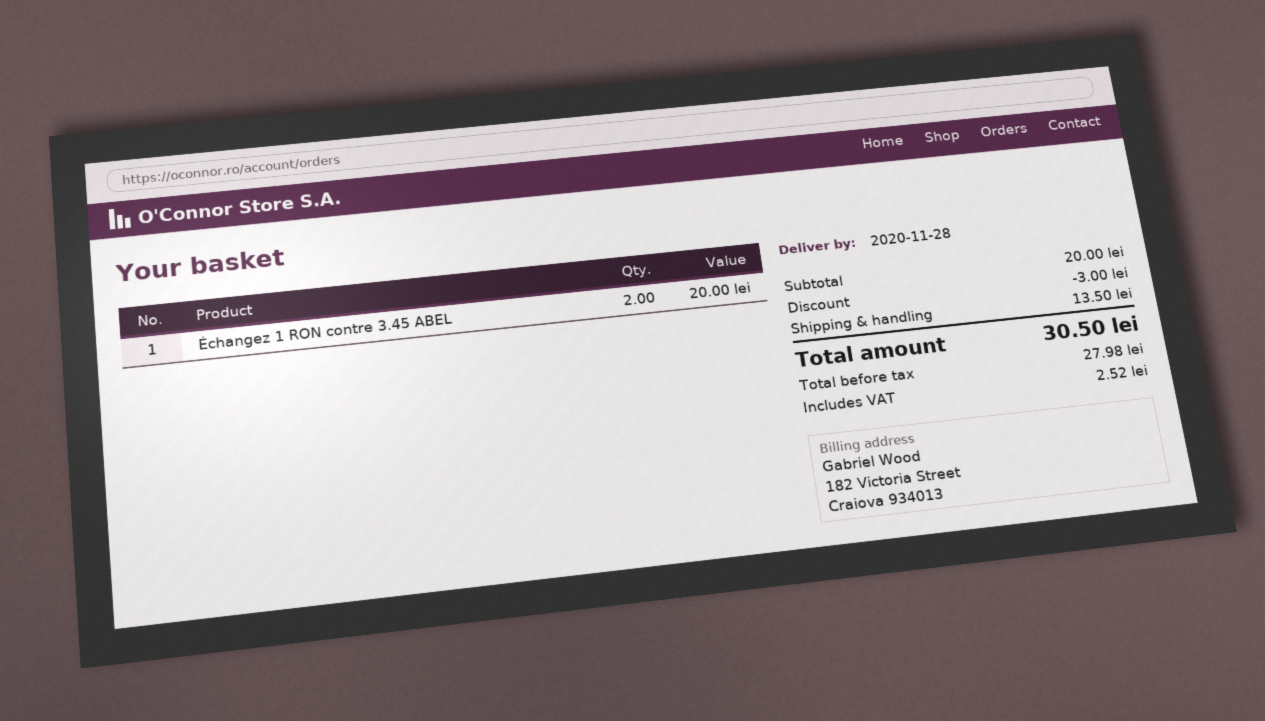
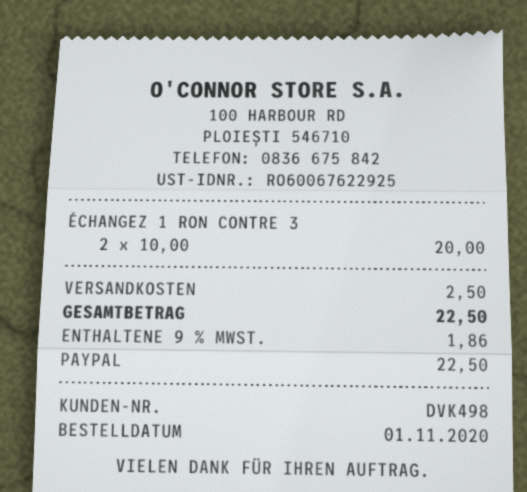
discount: 3.00 -> none
shipping: 13.50 -> 2.50
tax: 2.52 -> 1.86
total: 30.50 -> 22.50

